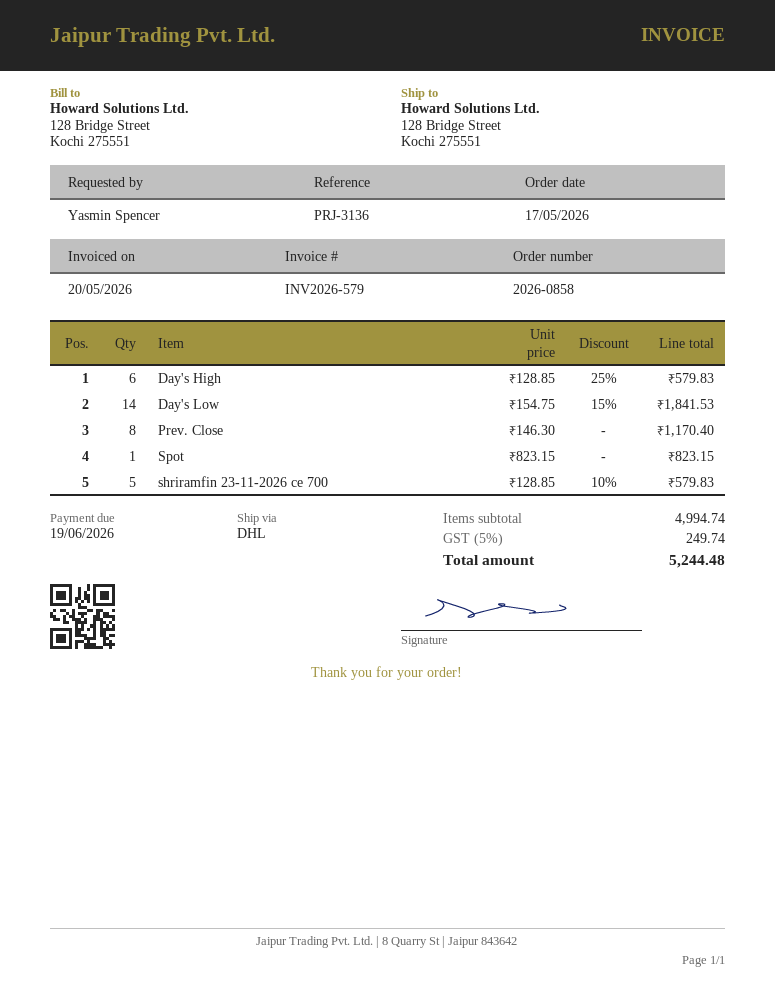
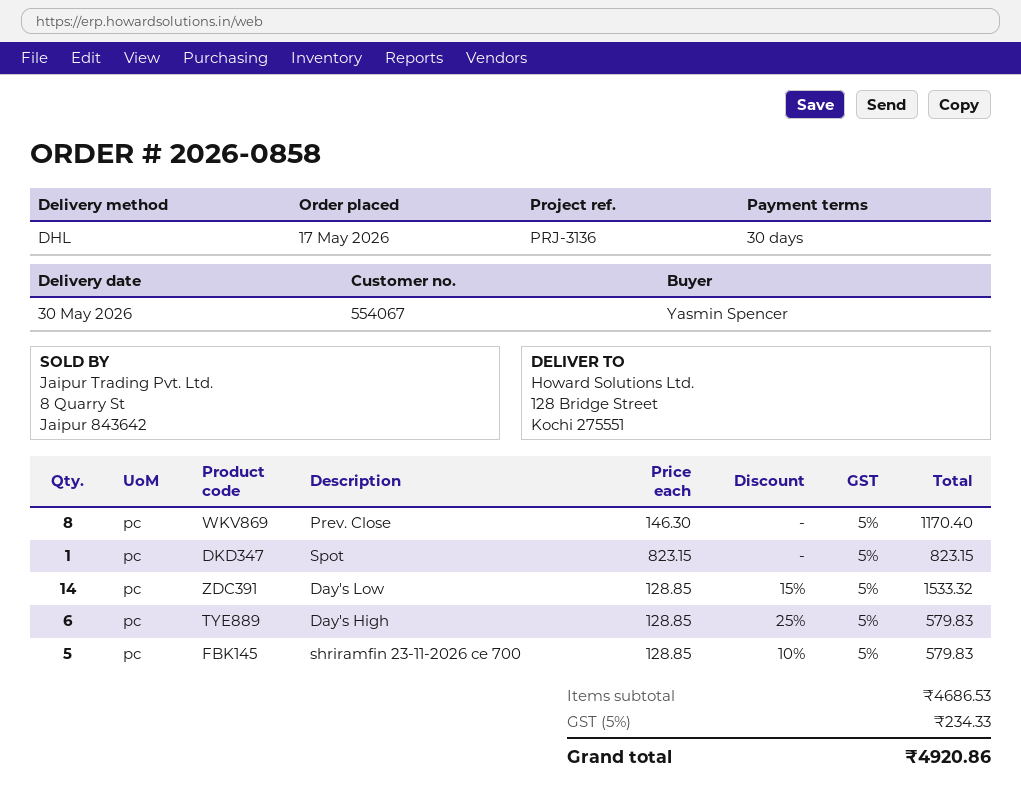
Day's Low: 14 x 154.75 - 15% = 1841.53 -> 14 x 128.85 - 15% = 1533.32
subtotal: 4994.74 -> 4686.53
tax: 5% = 249.74 -> 5% = 234.33
total: 5244.48 -> 4920.86

